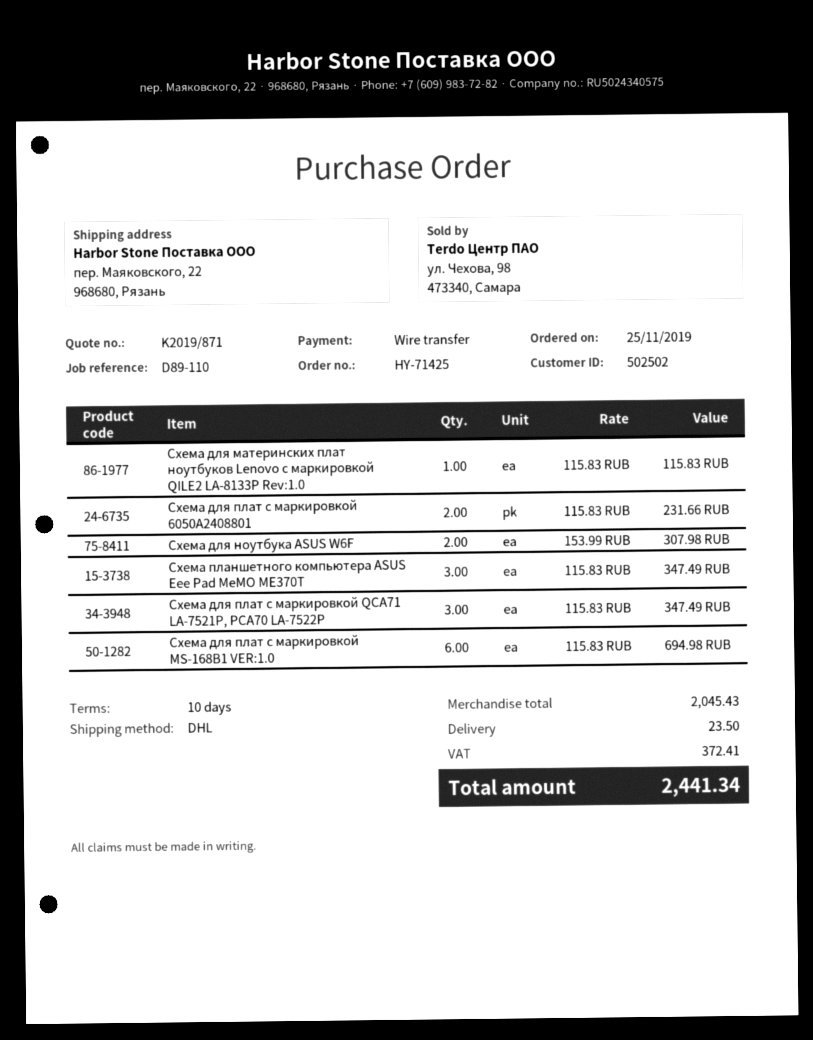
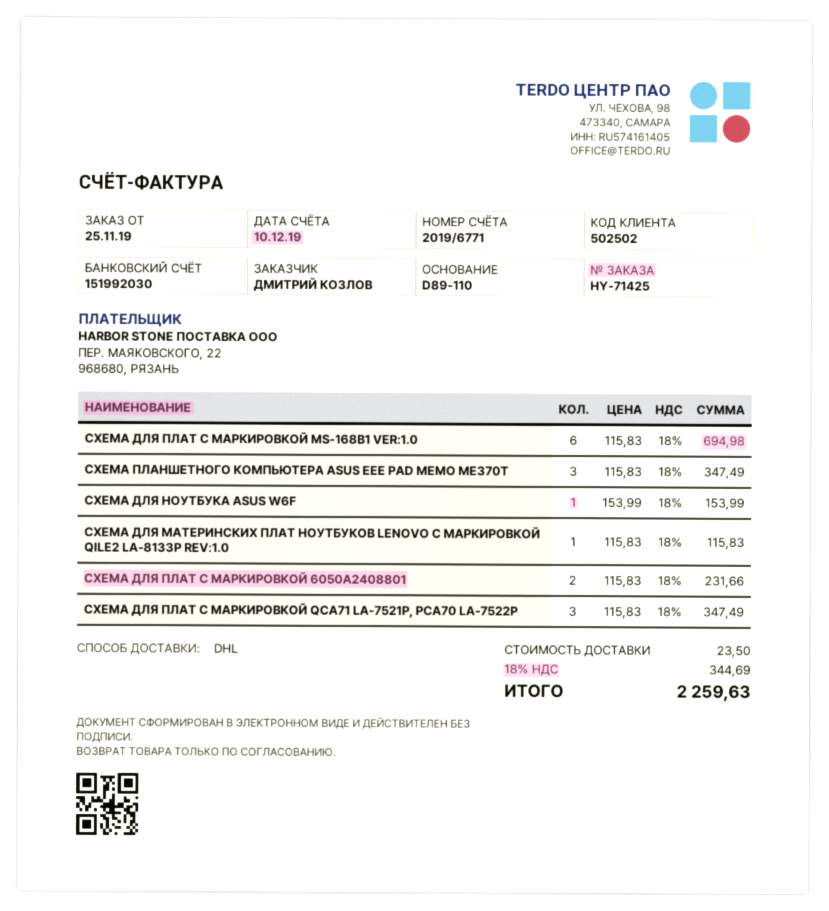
Схема для ноутбука ASUS W6F: 2 x 153.99 = 307.98 -> 1 x 153.99 = 153.99
tax: 372.41 -> 344.69
total: 2441.34 -> 2259.63

